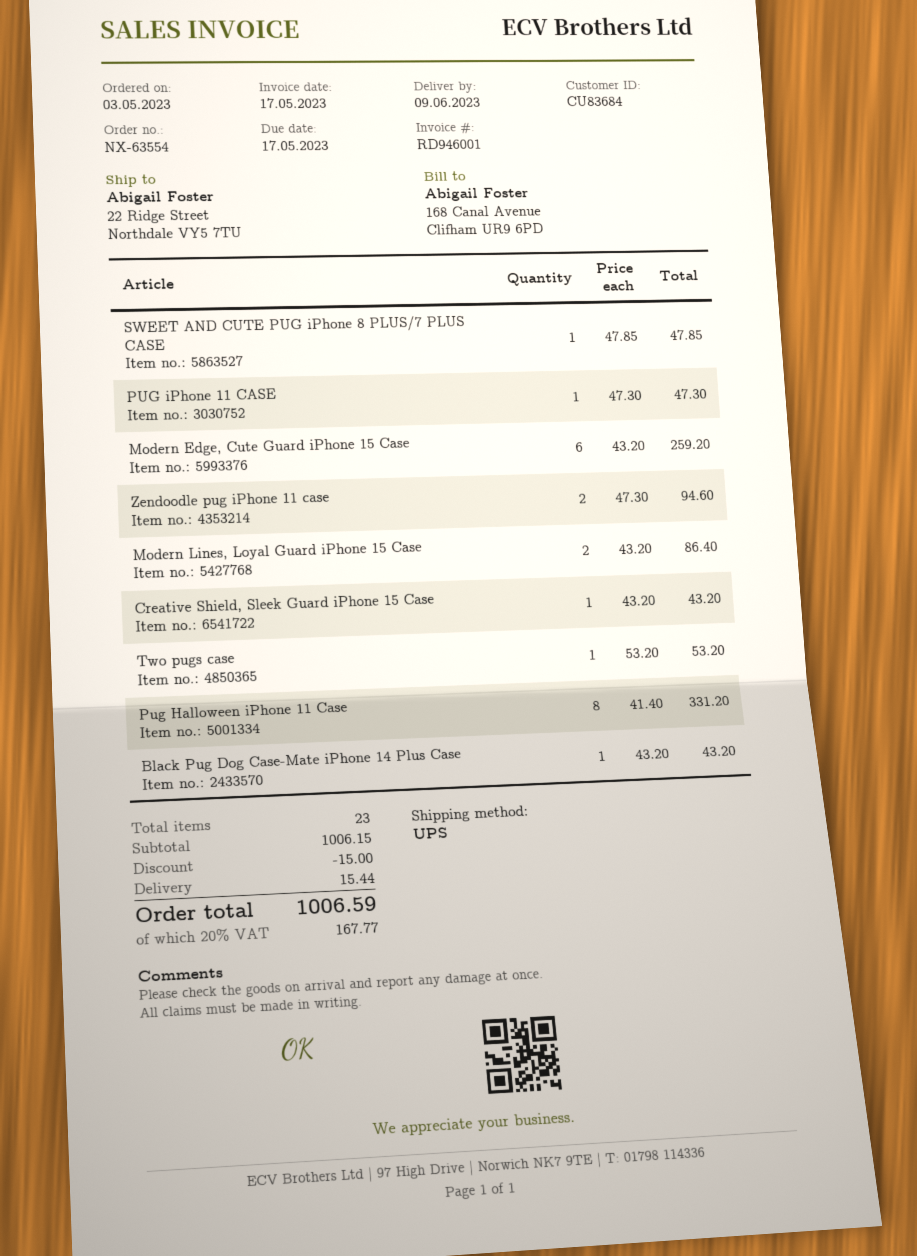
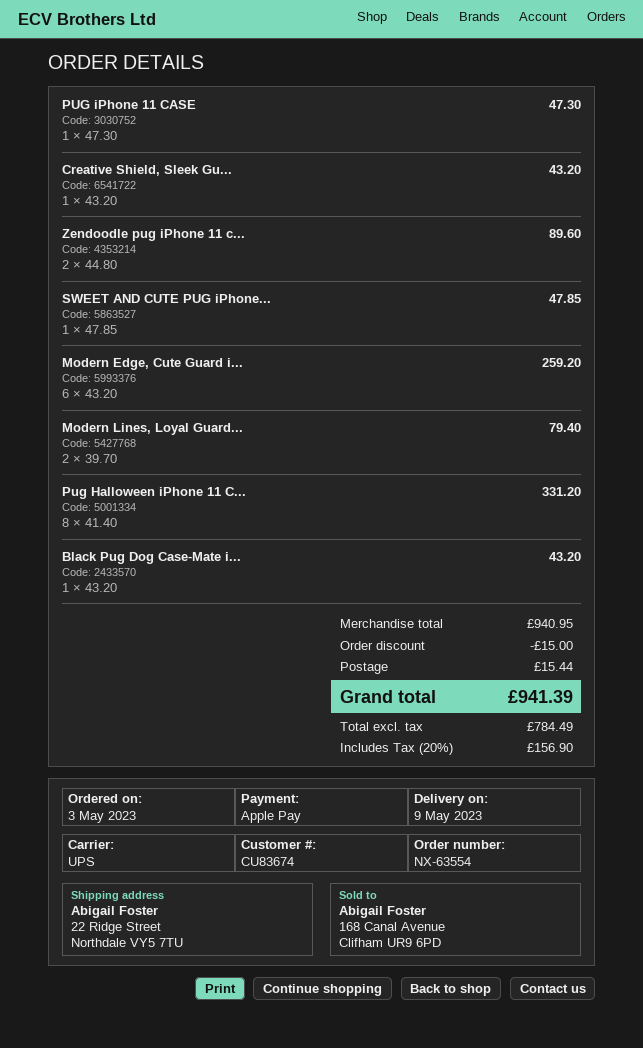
delivery date: 2023-06-09 -> 2023-05-09
customer number: CU83684 -> CU83674
Zendoodle pug iPhone 11 case: 2 x 47.30 = 94.60 -> 2 x 44.80 = 89.60
Modern Lines, Loyal Guard iPhone 15 Case: 2 x 43.20 = 86.40 -> 2 x 39.70 = 79.40
Two pugs case: 1 x 53.20 = 53.20 -> none
subtotal: 1006.15 -> 940.95
tax: 20% = 167.77 -> 20% = 156.90
total: 1006.59 -> 941.39

